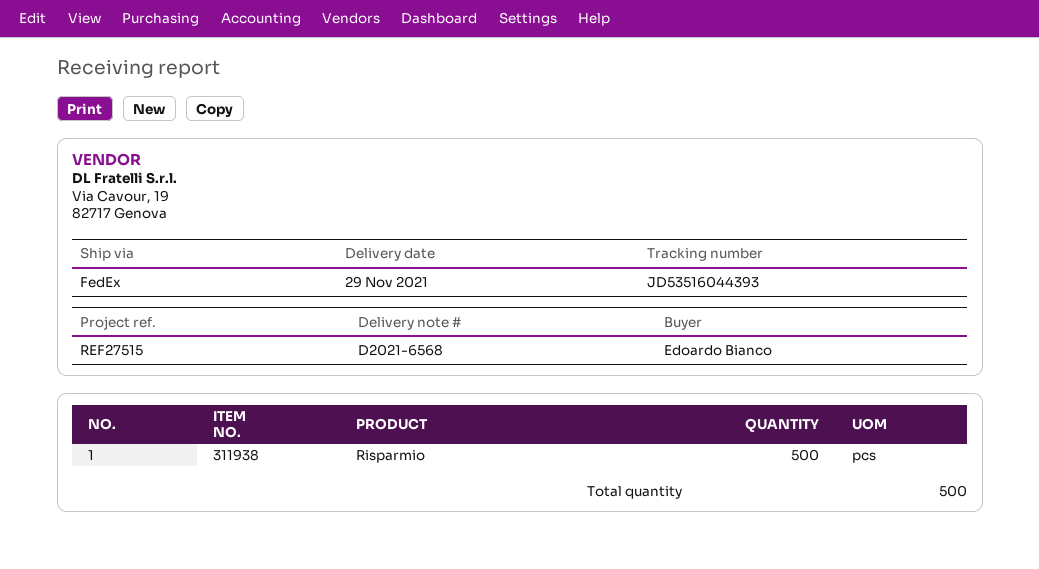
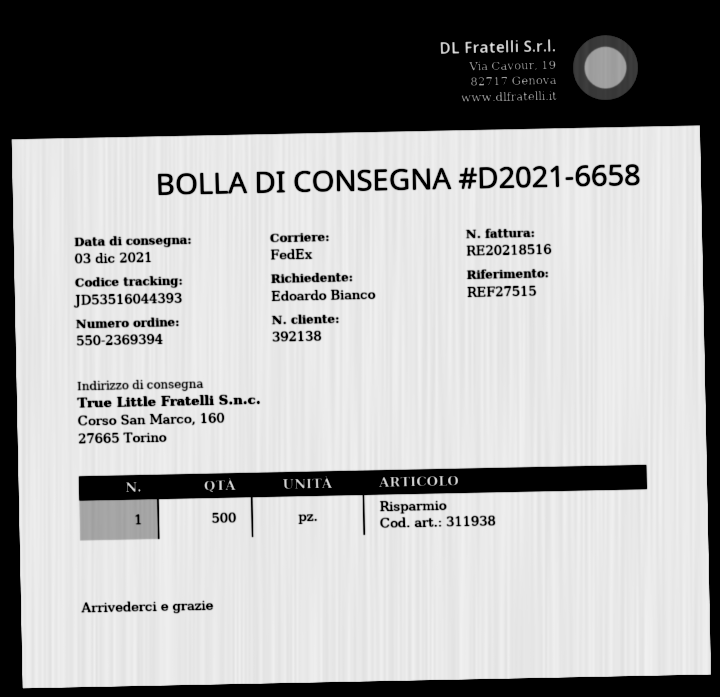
delivery note number: D2021-6568 -> D2021-6658
delivery date: 2021-11-29 -> 2021-12-03

